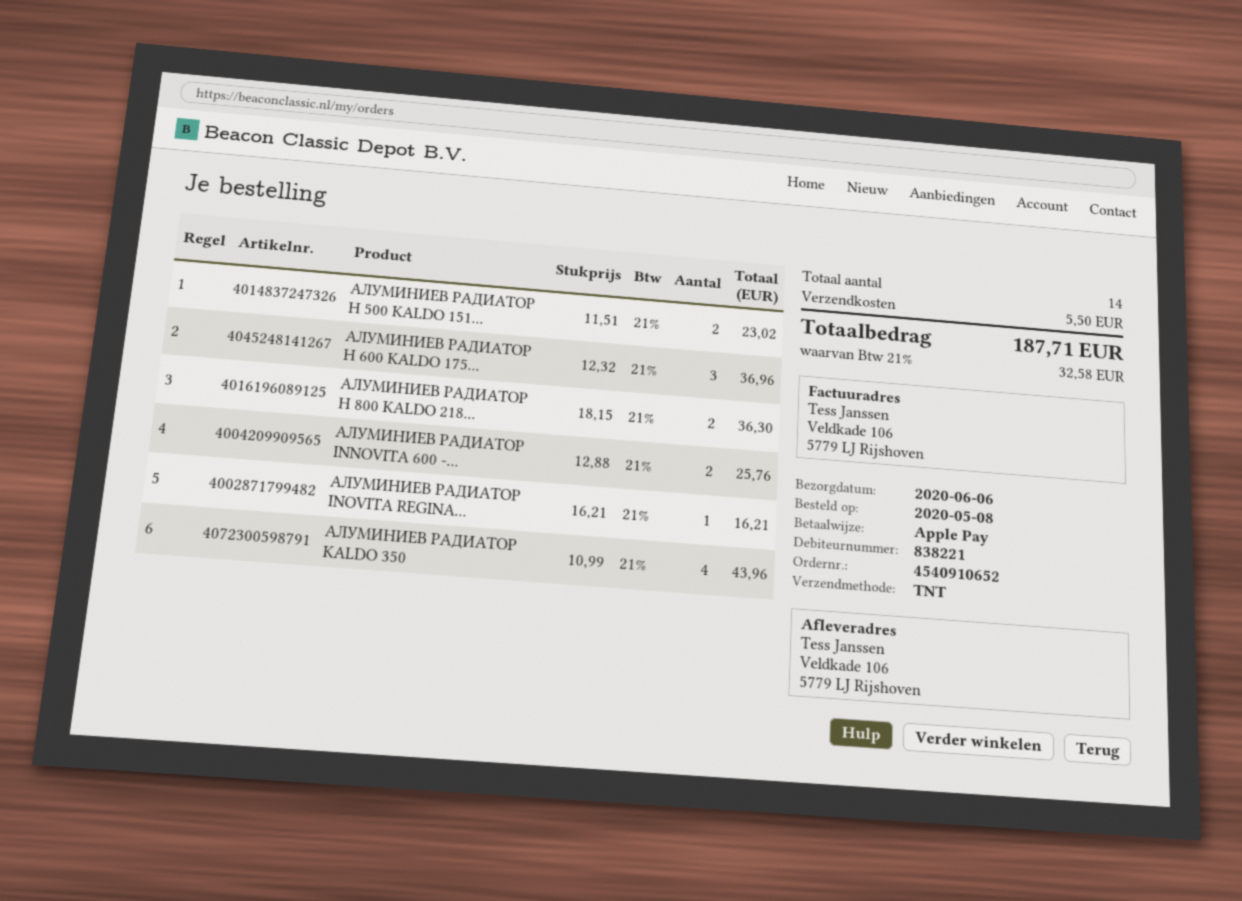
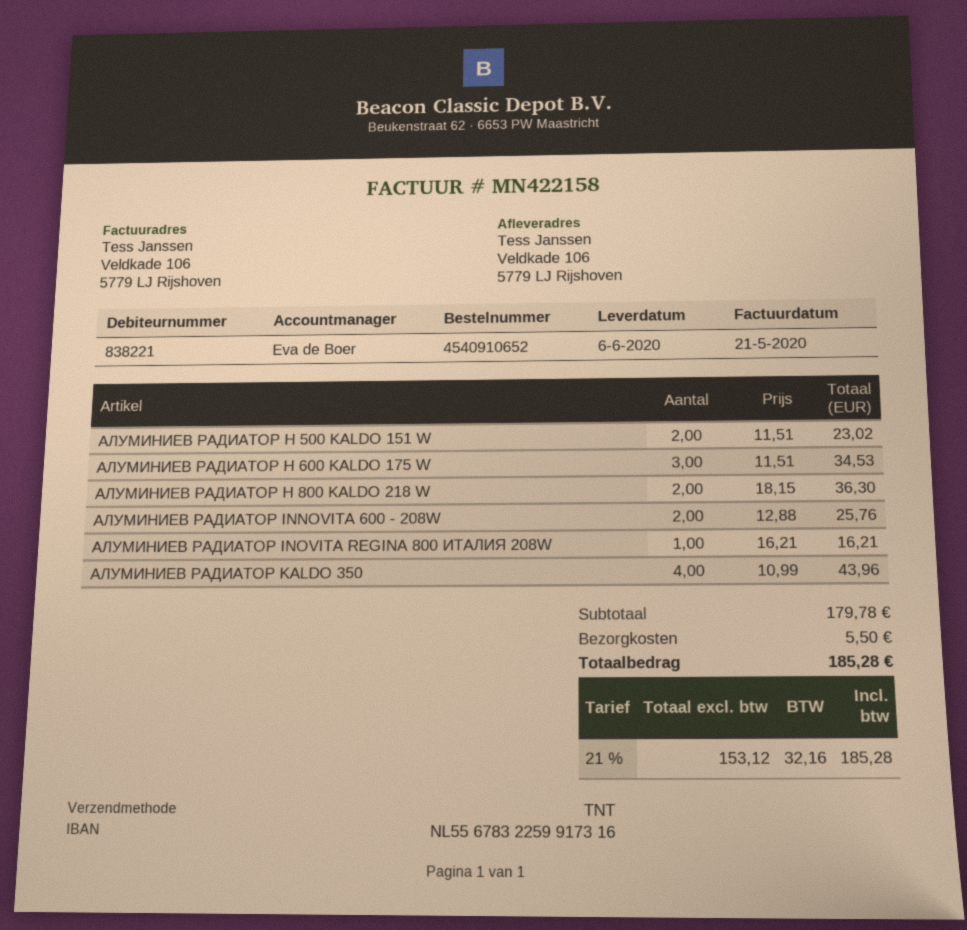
АЛУМИНИЕВ РАДИАТОР H 600 KALDО 175...: 3 x 12.32 = 36.96 -> 3 x 11.51 = 34.53
tax: 21% = 32.58 -> 21% = 32.16
total: 187.71 -> 185.28

